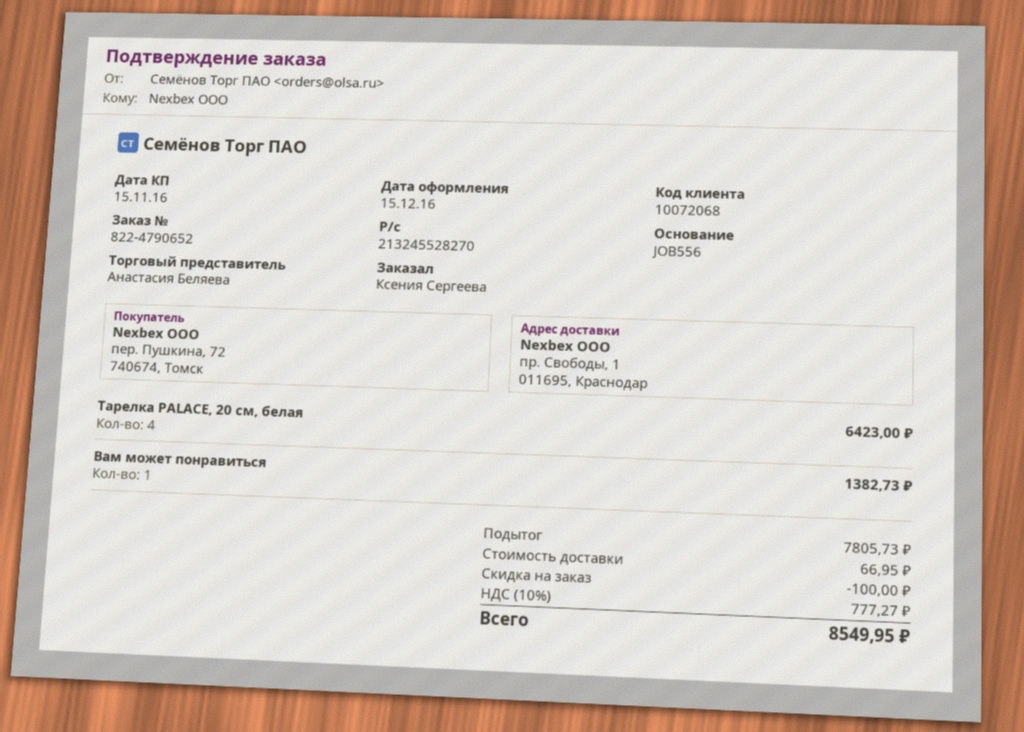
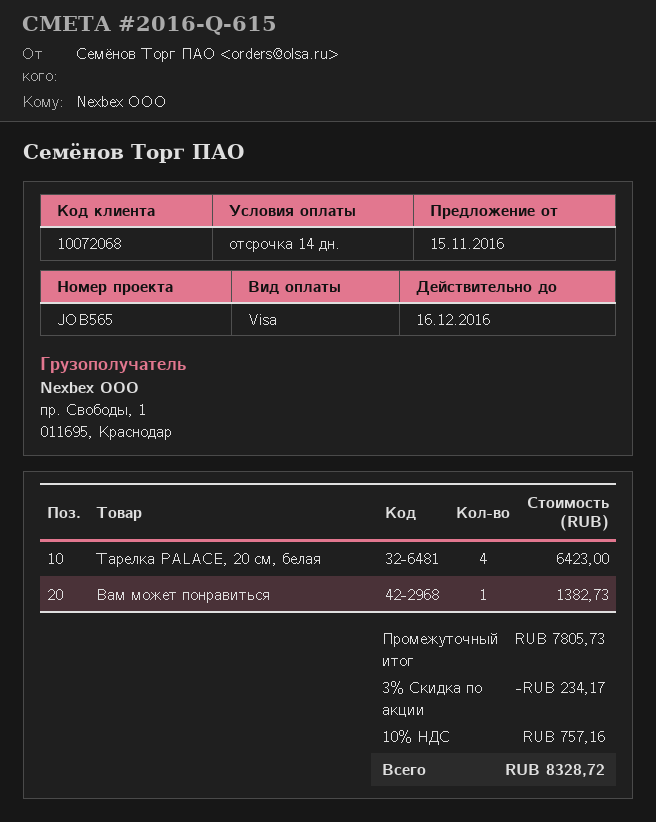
reference: JOB556 -> JOB565
discount: 100.00 -> 234.17
shipping: 66.95 -> none
tax: 10% = 777.27 -> 10% = 757.16
total: 8549.95 -> 8328.72

